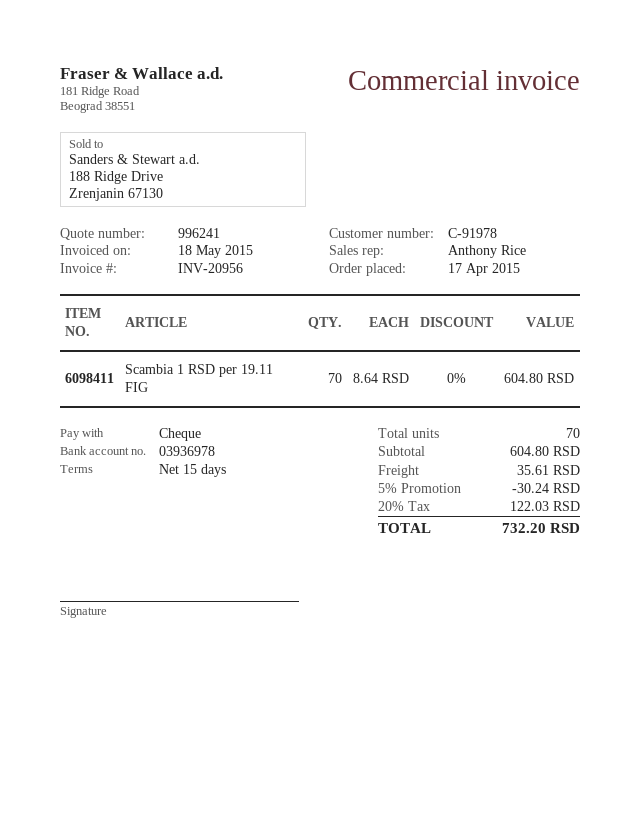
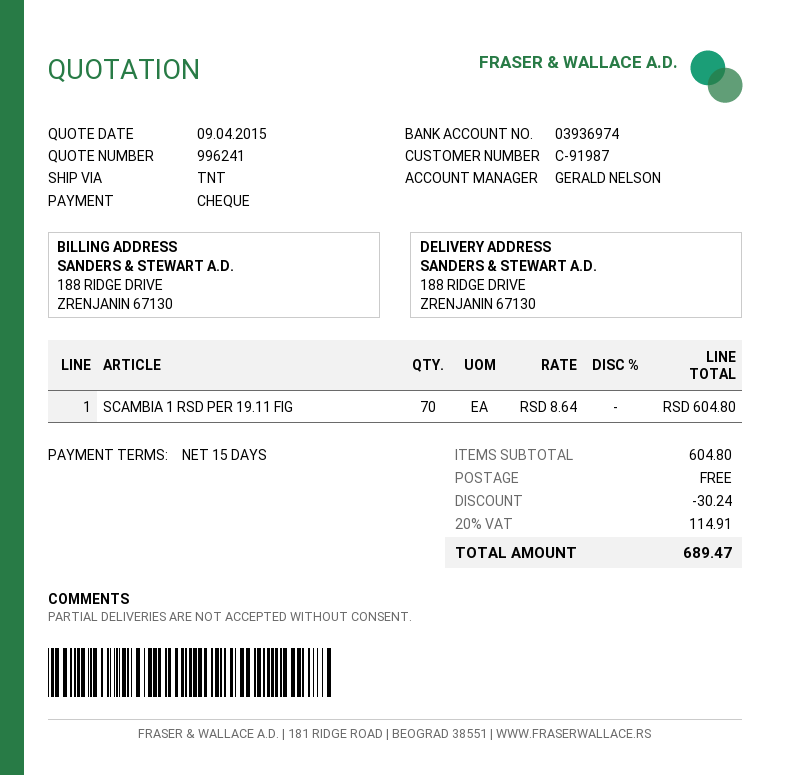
customer number: C-91978 -> C-91987
sales rep: Anthony Rice -> GERALD NELSON
bank account: 03936978 -> 03936974
shipping: 35.61 -> 0.00
tax: 20% = 122.03 -> 20% = 114.91
total: 732.20 -> 689.47

